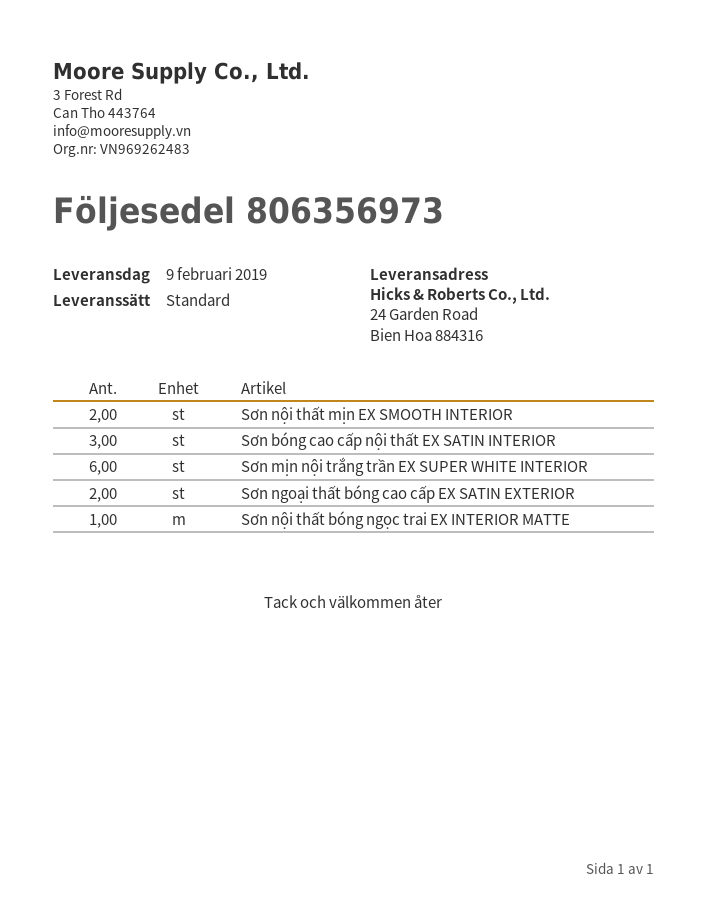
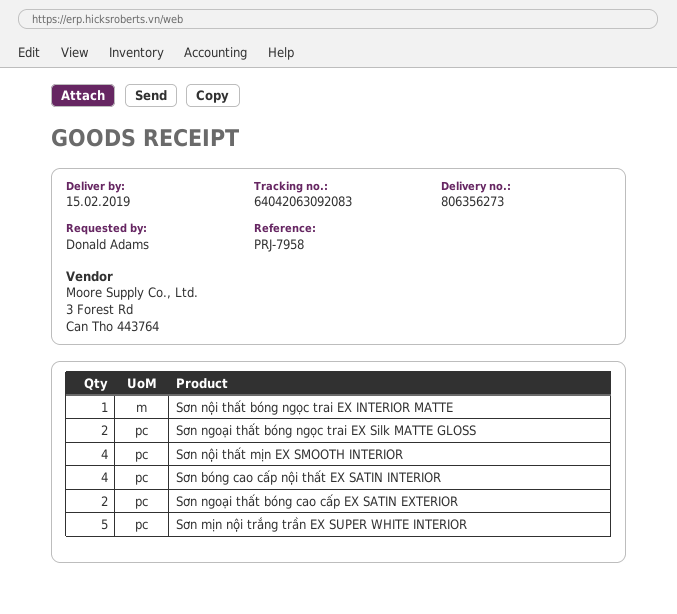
delivery note number: 806356973 -> 806356273
delivery date: 2019-02-09 -> 2019-02-15
Sơn nội thất mịn EX SMOOTH INTERIOR: 2 -> 4
Sơn bóng cao cấp nội thất EX SATIN INTERIOR: 3 -> 4
Sơn mịn nội trắng trần EX SUPER WHITE INTERIOR: 6 -> 5
Sơn ngoại thất bóng ngọc trai EX Silk MATTE GLOSS: none -> 2

